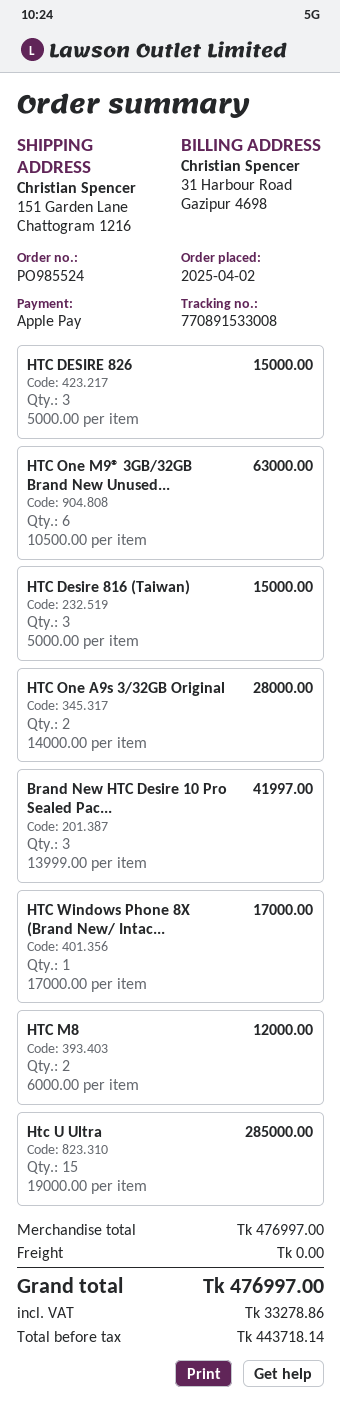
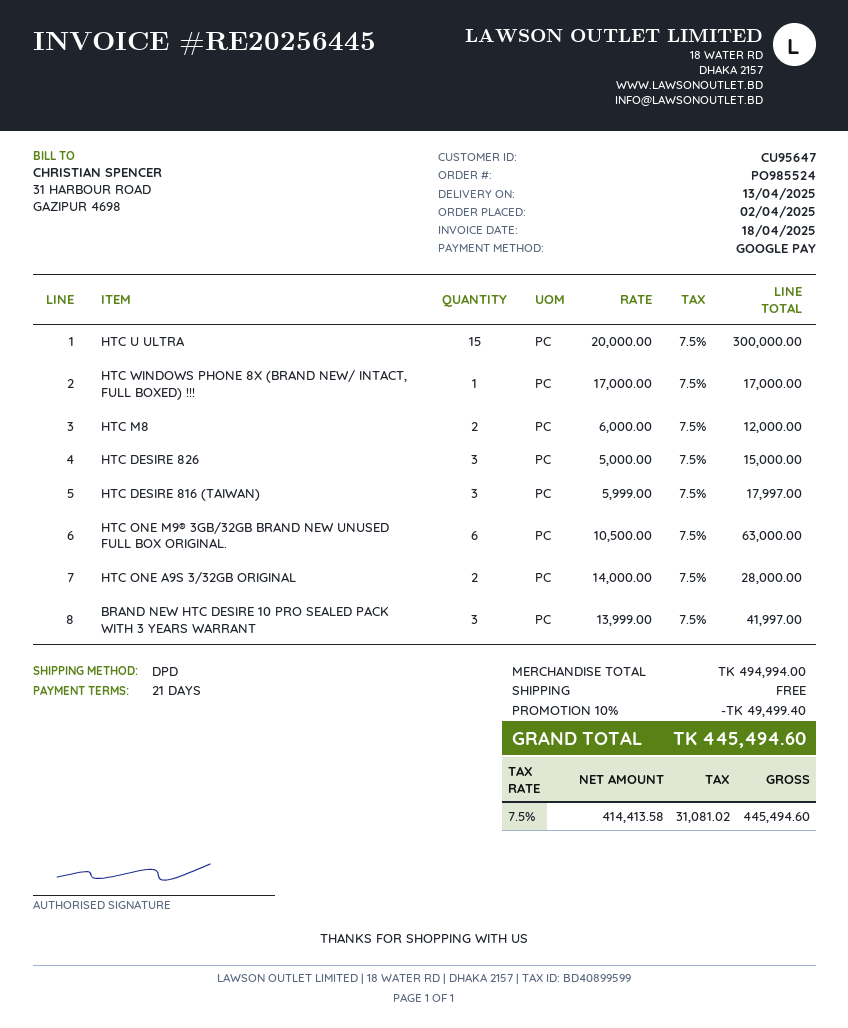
payment method: Apple Pay -> Google Pay
HTC Desire 816 (Taiwan): 3 x 5000.00 = 15000.00 -> 3 x 5999.00 = 17997.00
Htc U Ultra: 15 x 19000.00 = 285000.00 -> 15 x 20000.00 = 300000.00
subtotal: 476997.00 -> 494994.00
discount: none -> 10% = 49499.40
net: 443718.14 -> 414413.58
tax: 33278.86 -> 31081.02
total: 476997.00 -> 445494.60

